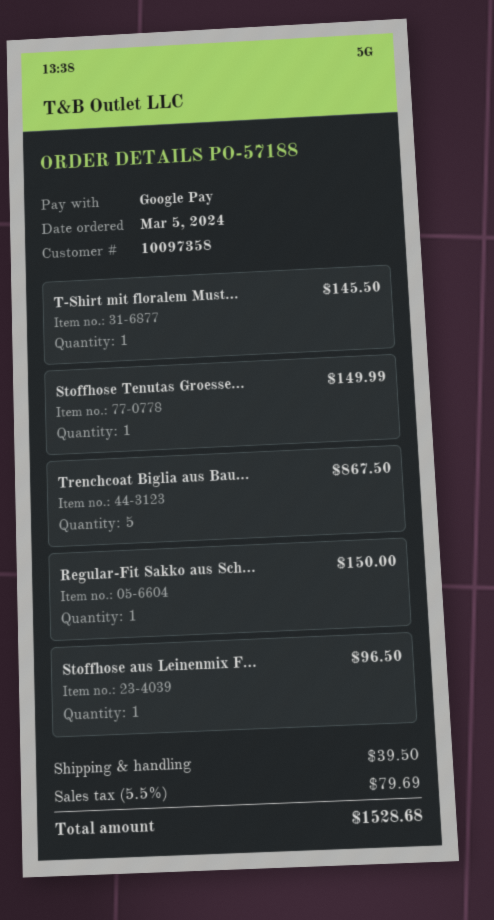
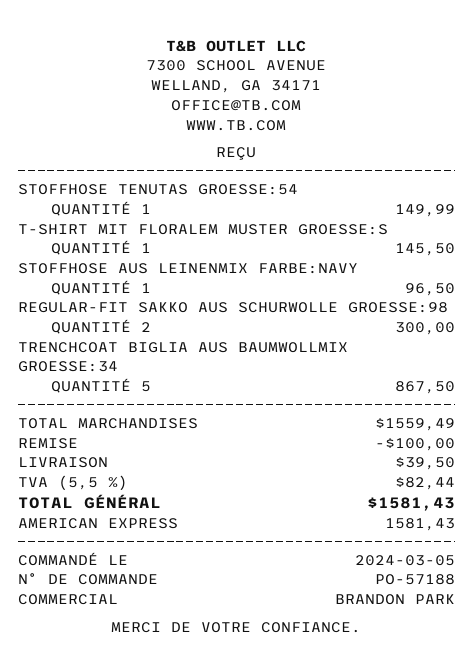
payment method: Google Pay -> American Express
Regular-Fit Sakko aus Sch...: 1 for 150.00 -> 2 for 300.00
discount: none -> 100.00
tax: 5.5% = 79.69 -> 5.5% = 82.44
total: 1528.68 -> 1581.43

